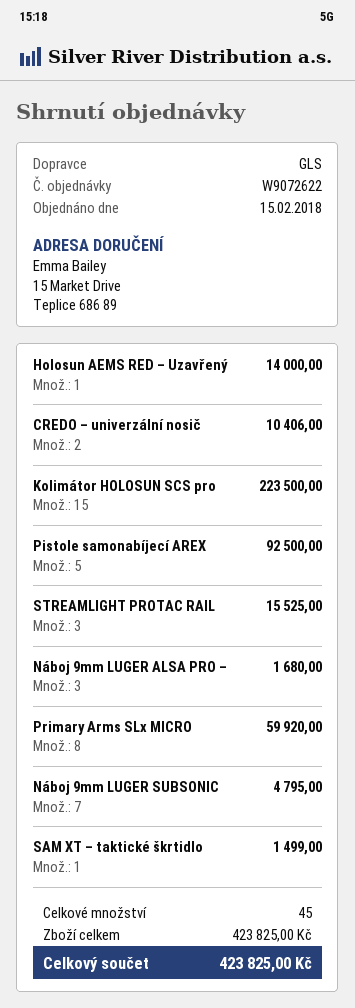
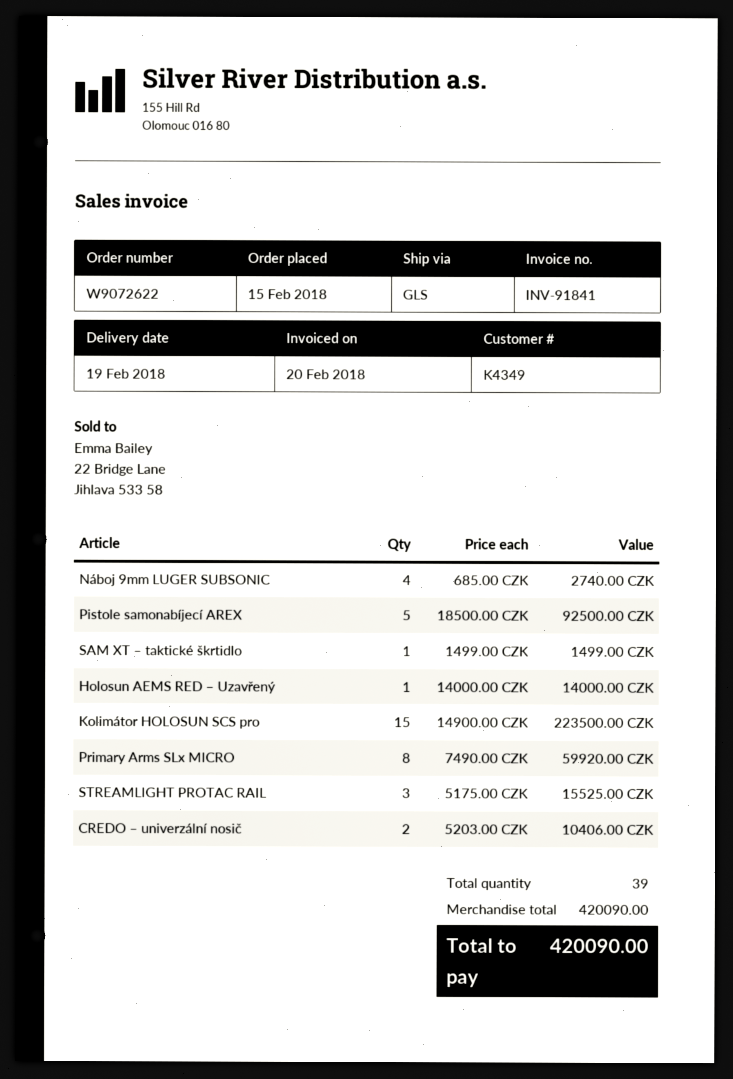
Náboj 9mm LUGER ALSA PRO –: 3 for 1680.00 -> none
Náboj 9mm LUGER SUBSONIC: 7 for 4795.00 -> 4 for 2740.00
total quantity: 45 -> 39
subtotal: 423825.00 -> 420090.00
total: 423825.00 -> 420090.00

